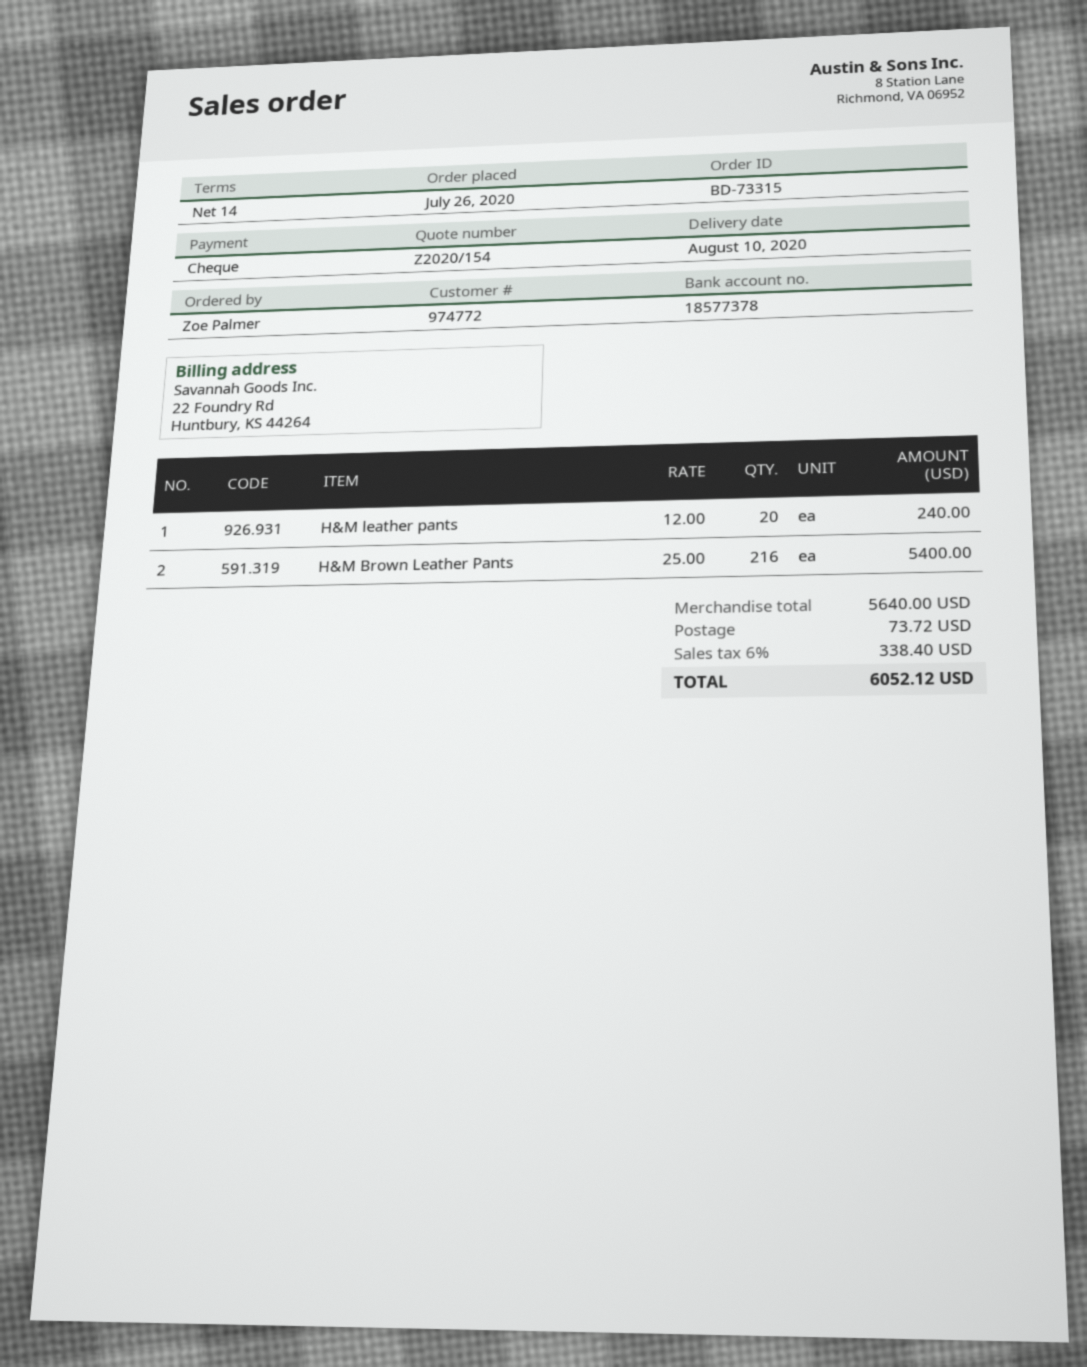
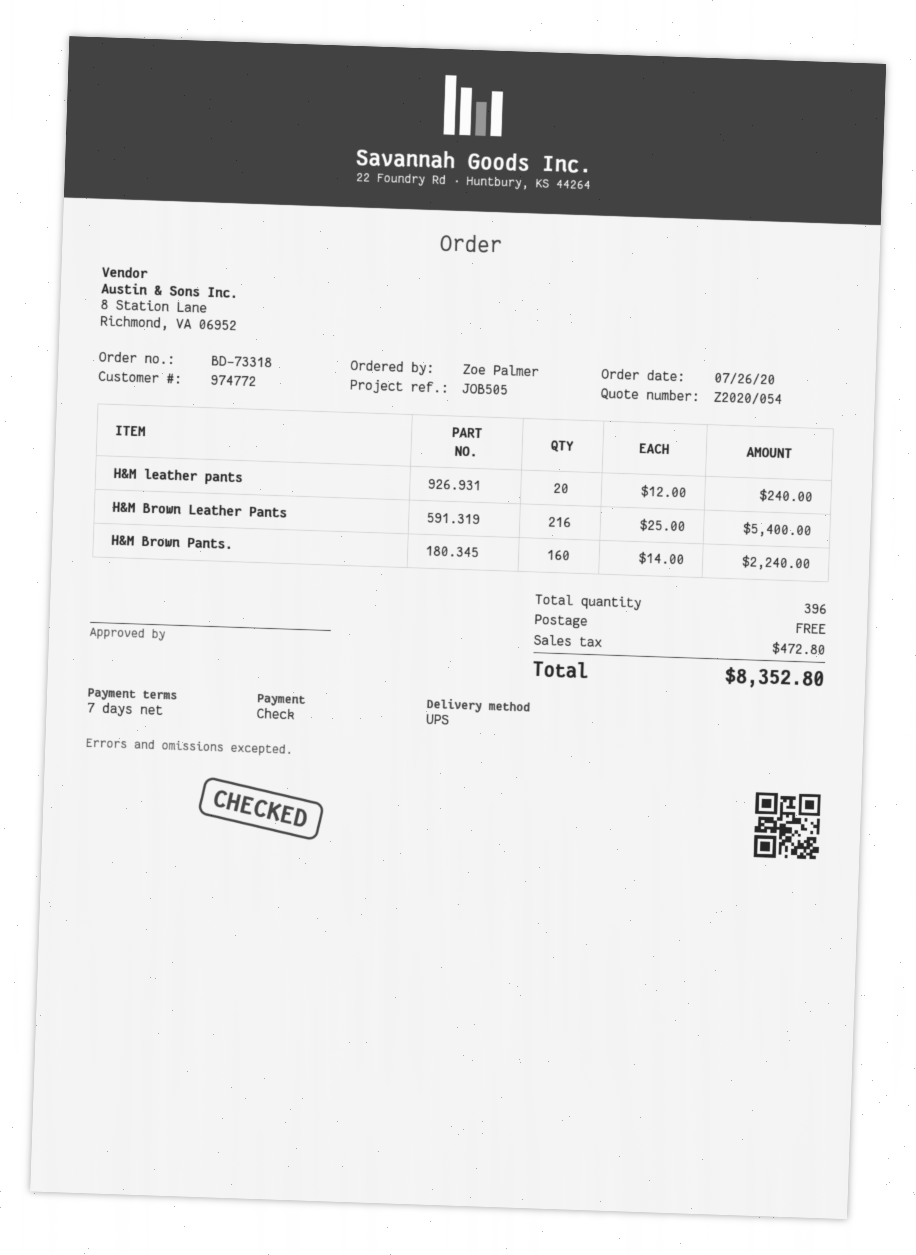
quote number: Z2020/154 -> Z2020/054
order number: BD-73315 -> BD-73318
payment terms: 14 days -> 7 days
H&M Brown Pants.: none -> 160 x 14.00 = 2240.00
shipping: 73.72 -> 0.00
tax: 338.40 -> 472.80
total: 6052.12 -> 8352.80

